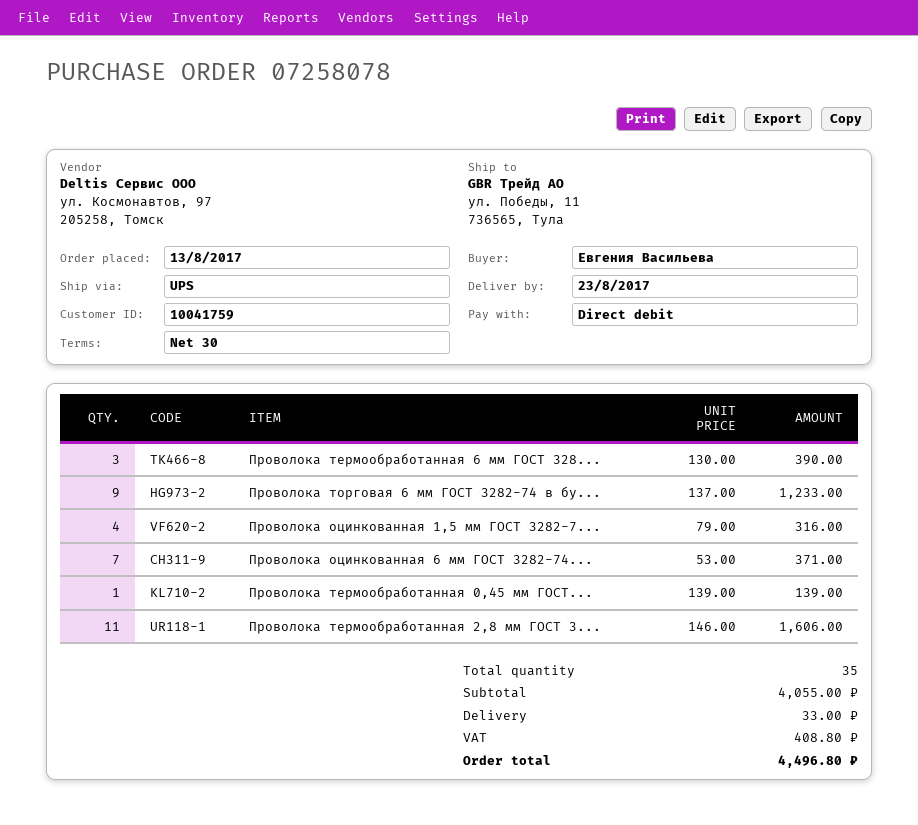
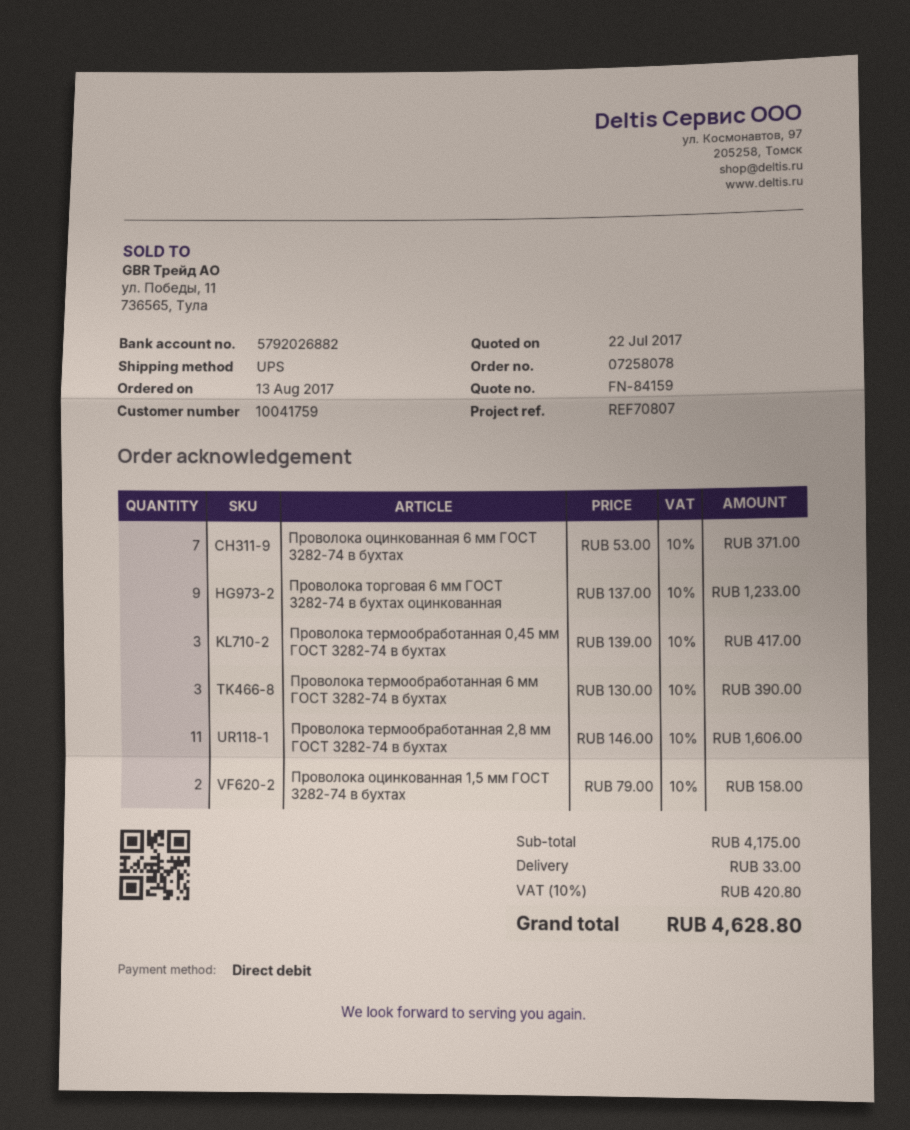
Проволока оцинкованная 1,5 мм ГОСТ 3282-7...: 4 x 79.00 = 316.00 -> 2 x 79.00 = 158.00
Проволока термообработанная 0,45 мм ГОСТ...: 1 x 139.00 = 139.00 -> 3 x 139.00 = 417.00
subtotal: 4055.00 -> 4175.00
tax: 408.80 -> 420.80
total: 4496.80 -> 4628.80

